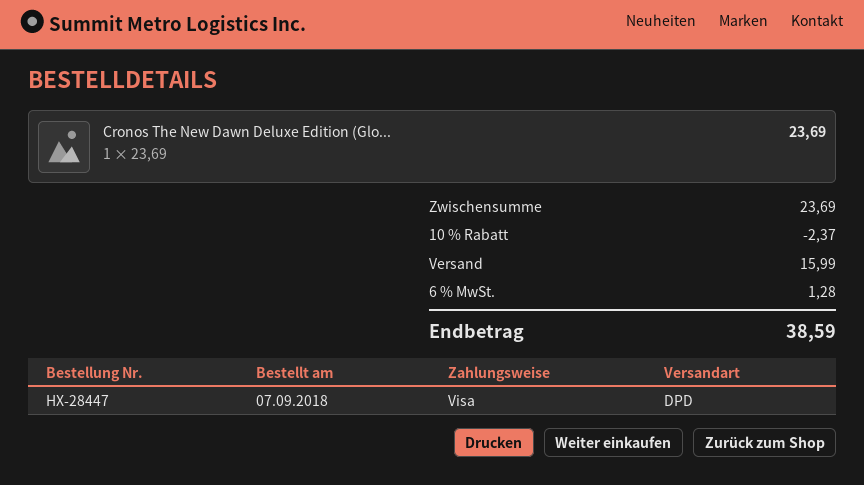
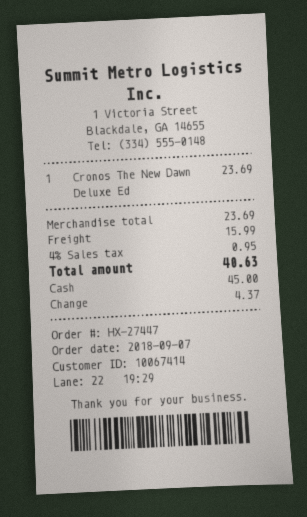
order number: HX-28447 -> HX-27447
payment method: Visa -> cash
discount: 10% = 2.37 -> none
tax: 6% = 1.28 -> 4% = 0.95
total: 38.59 -> 40.63

